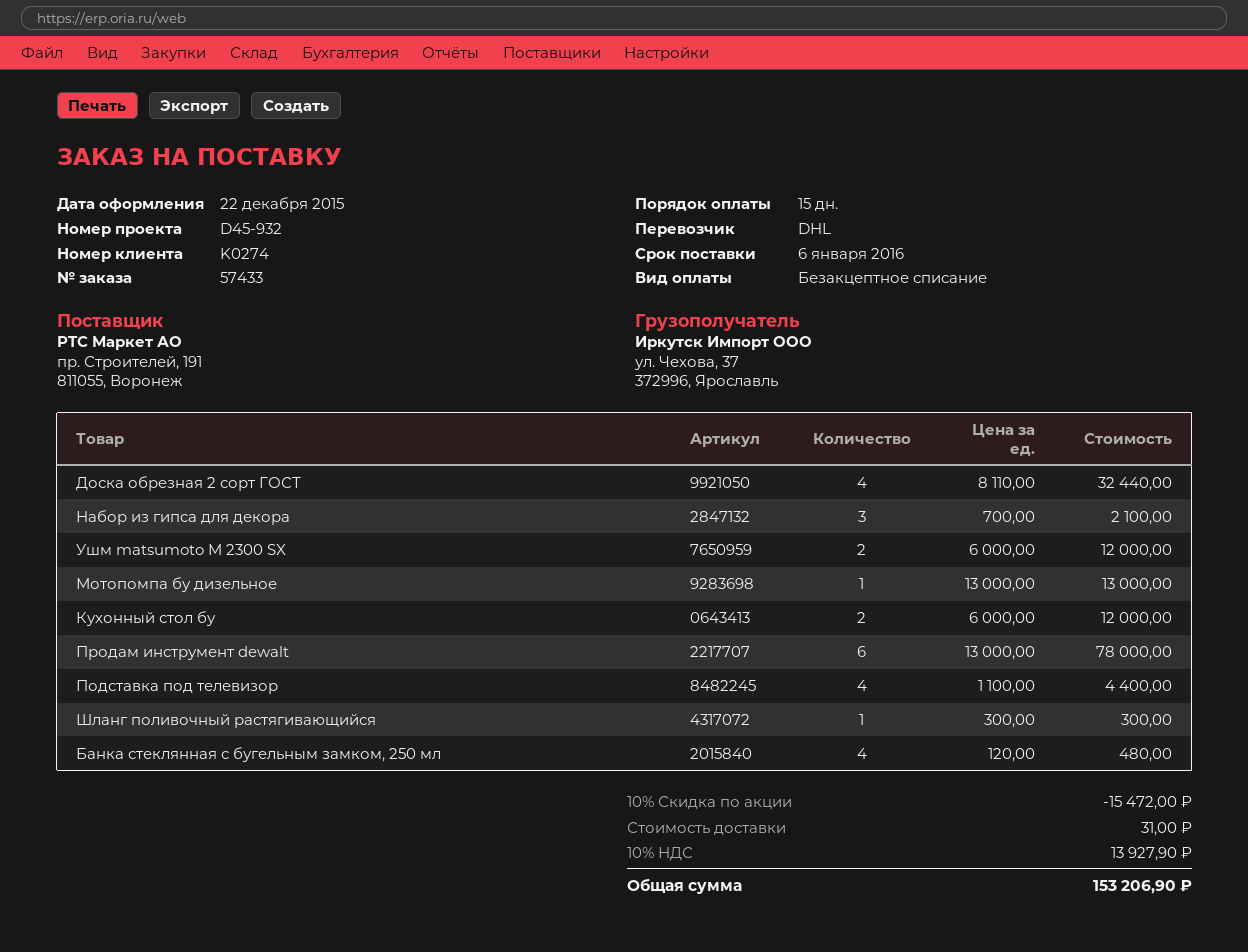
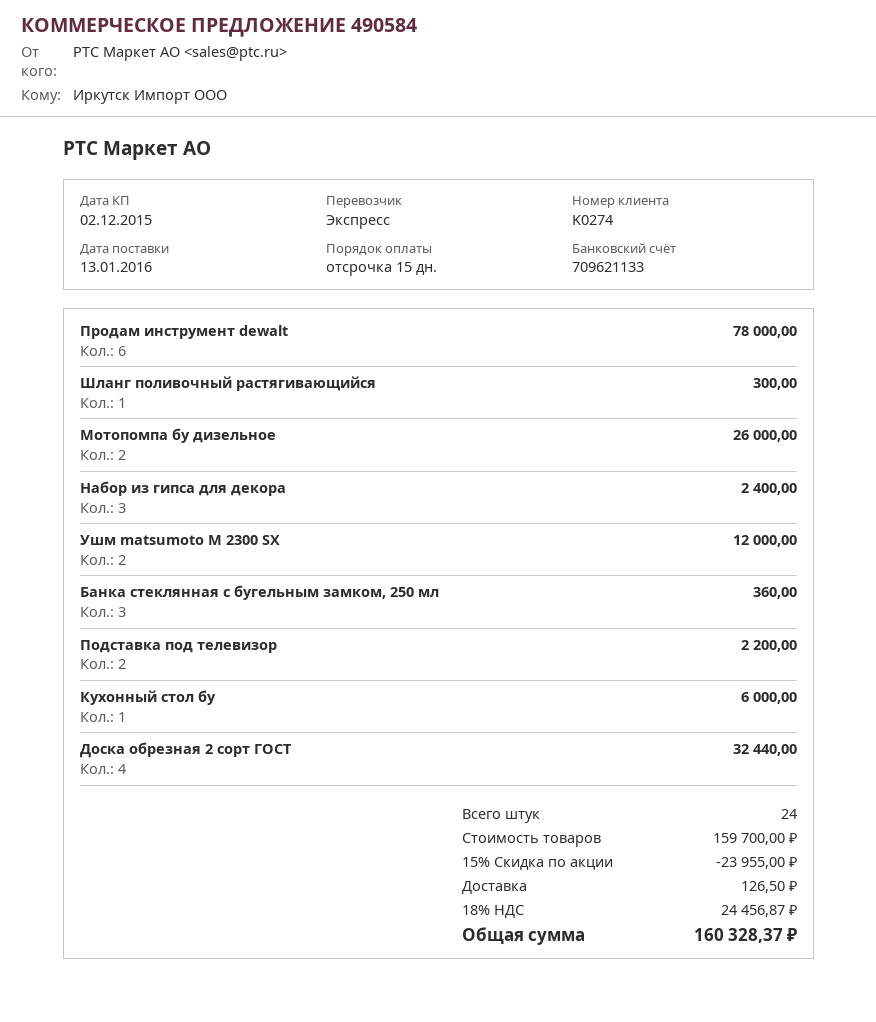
delivery date: 2016-01-06 -> 2016-01-13
shipping method: DHL -> express
Набор из гипса для декора: 3 for 2100.00 -> 3 for 2400.00
Мотопомпа бу дизельное: 1 for 13000.00 -> 2 for 26000.00
Кухонный стол бу: 2 for 12000.00 -> 1 for 6000.00
Подставка под телевизор: 4 for 4400.00 -> 2 for 2200.00
Банка стеклянная с бугельным замком, 250 мл: 4 for 480.00 -> 3 for 360.00
discount: 10% = 15472.00 -> 15% = 23955.00
shipping: 31.00 -> 126.50
tax: 10% = 13927.90 -> 18% = 24456.87
total: 153206.90 -> 160328.37

